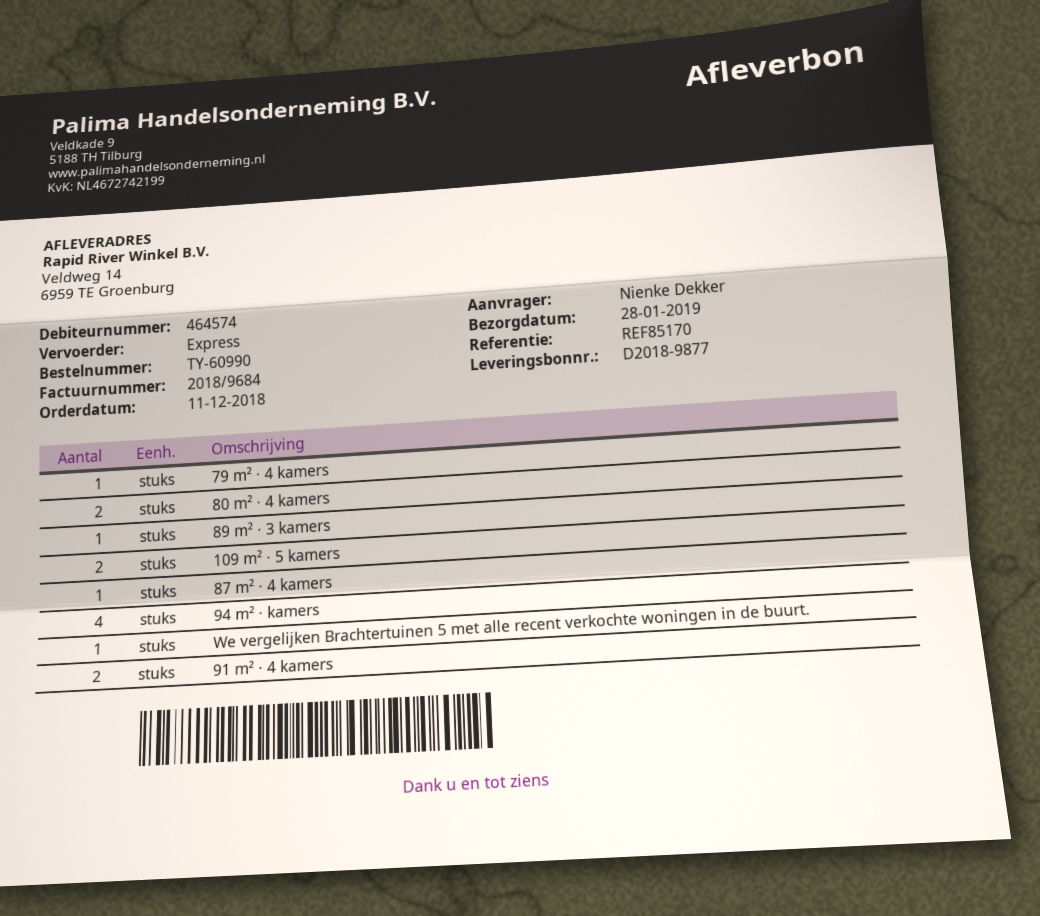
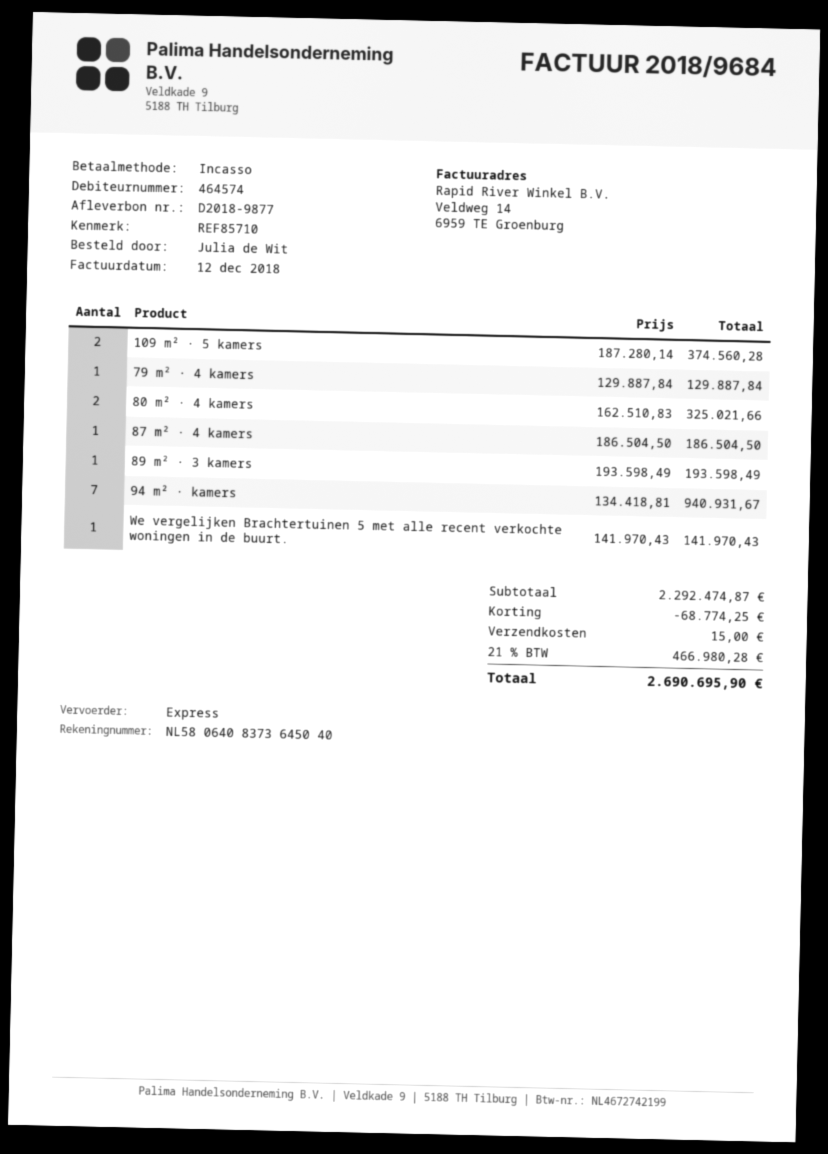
reference: REF85170 -> REF85710
ordered by: Nienke Dekker -> Julia de Wit
94 m² · kamers: 4 -> 7
91 m² · 4 kamers: 2 -> none

